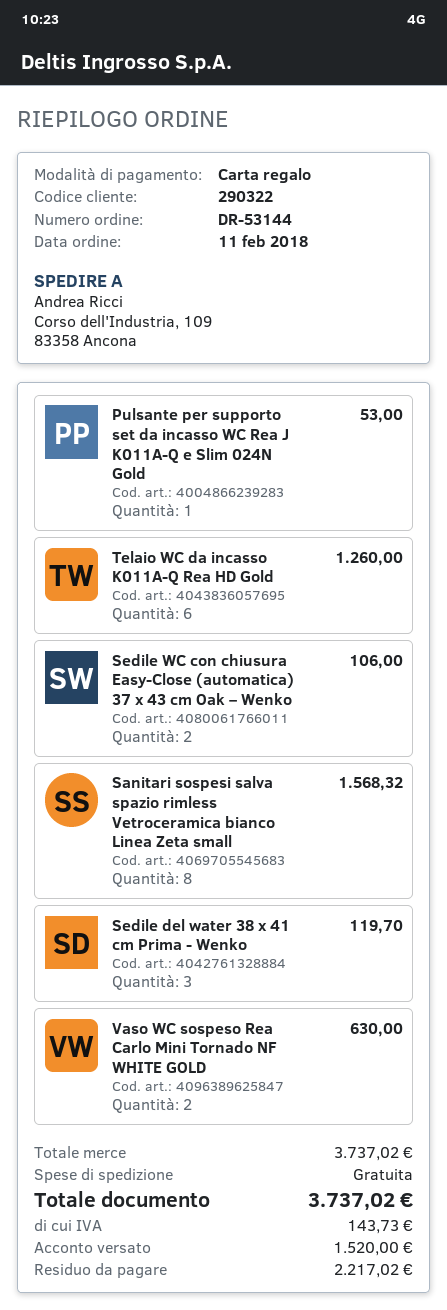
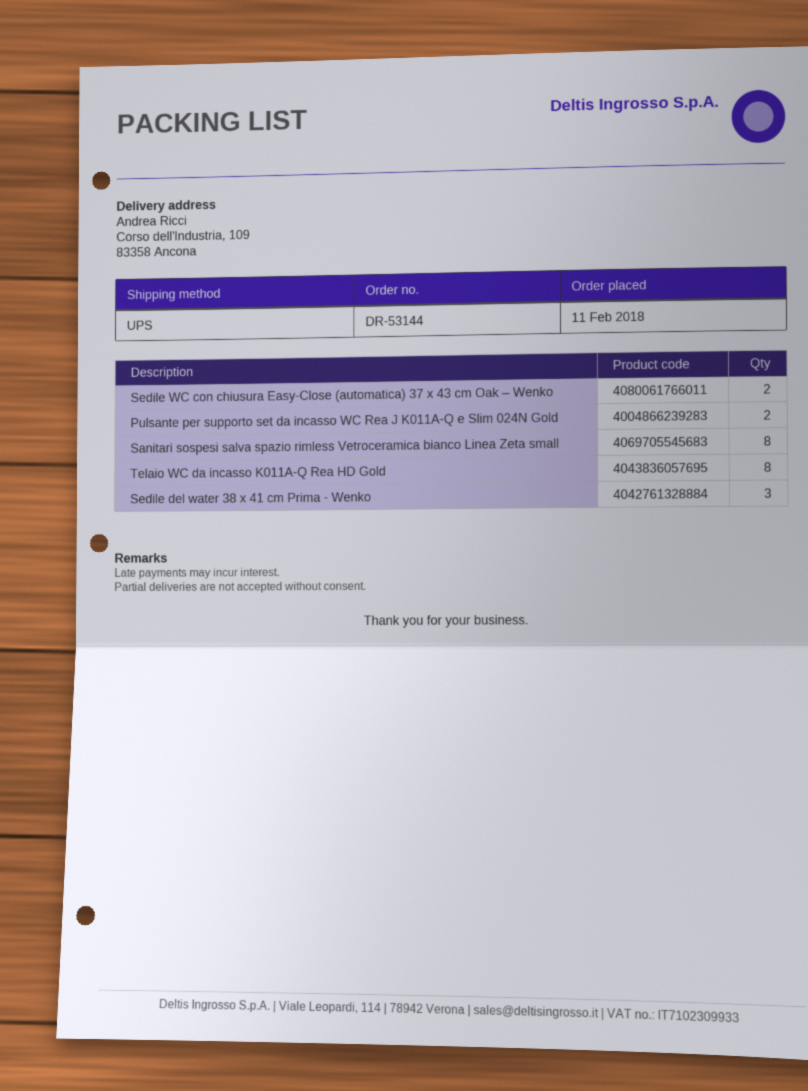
Pulsante per supporto set da incasso WC Rea J K011A-Q e Slim 024N Gold: 1 -> 2
Telaio WC da incasso K011A-Q Rea HD Gold: 6 -> 8
Vaso WC sospeso Rea Carlo Mini Tornado NF WHITE GOLD: 2 -> none

